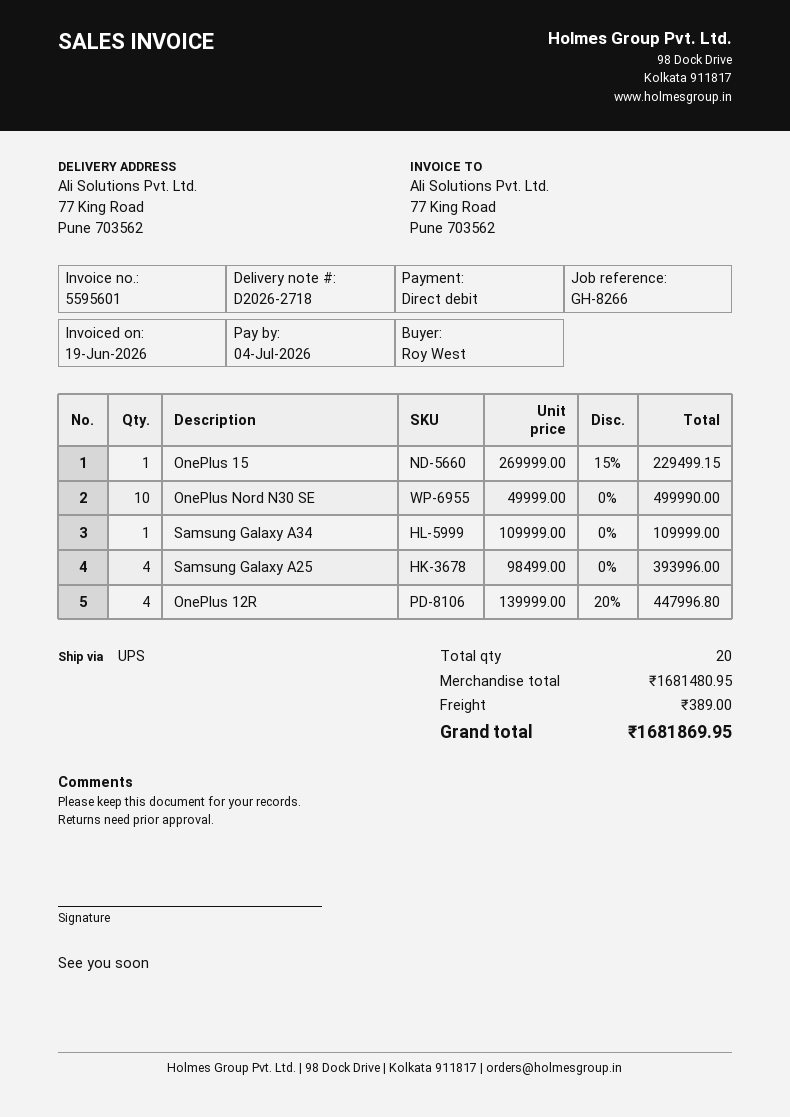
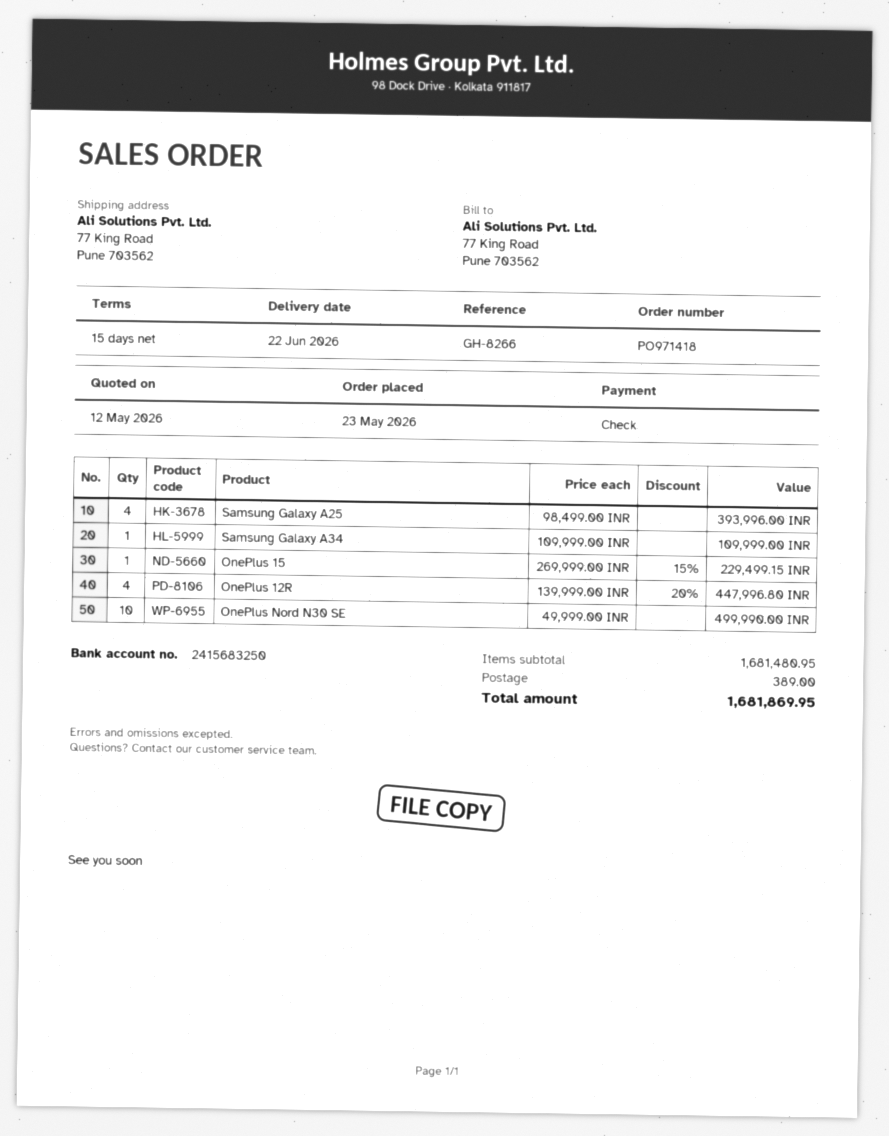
payment method: direct debit -> cheque

